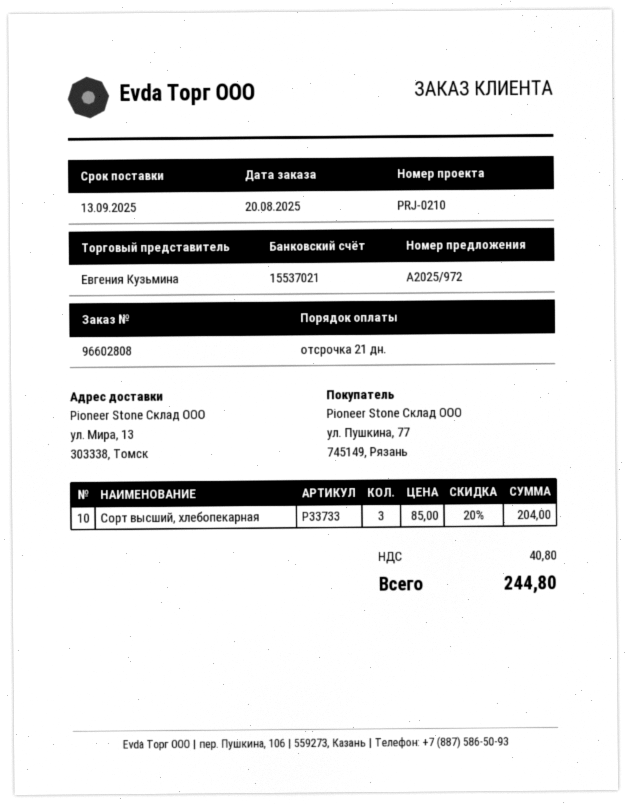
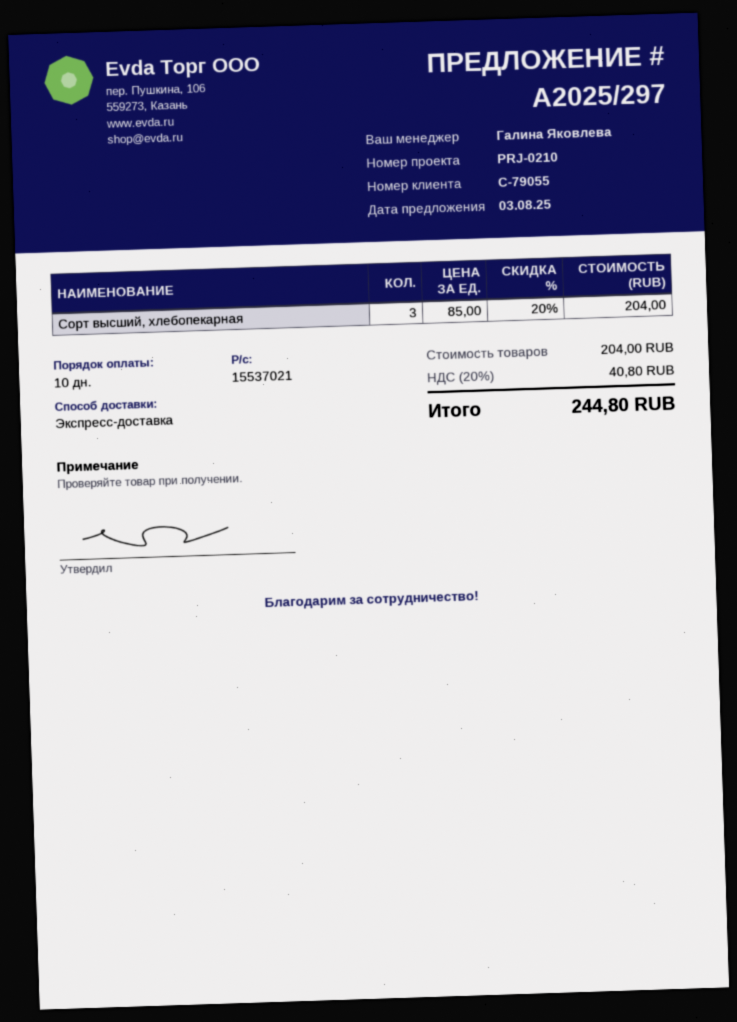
quote number: A2025/972 -> A2025/297
payment terms: 21 days -> 10 days
sales rep: Евгения Кузьмина -> Галина Яковлева

